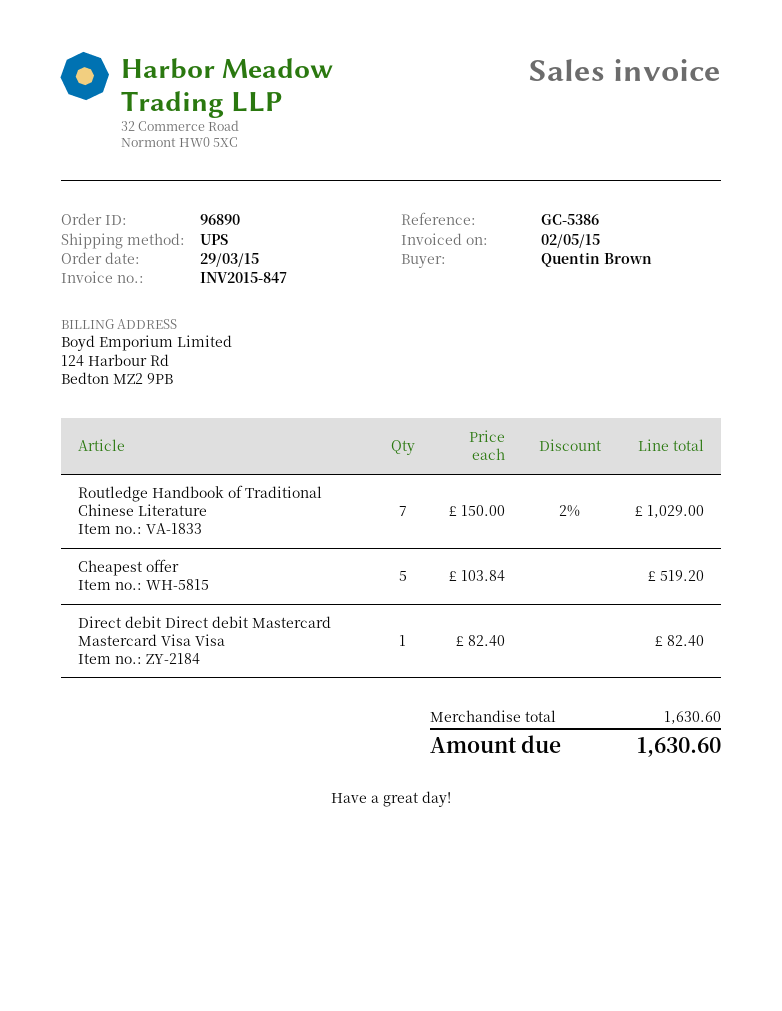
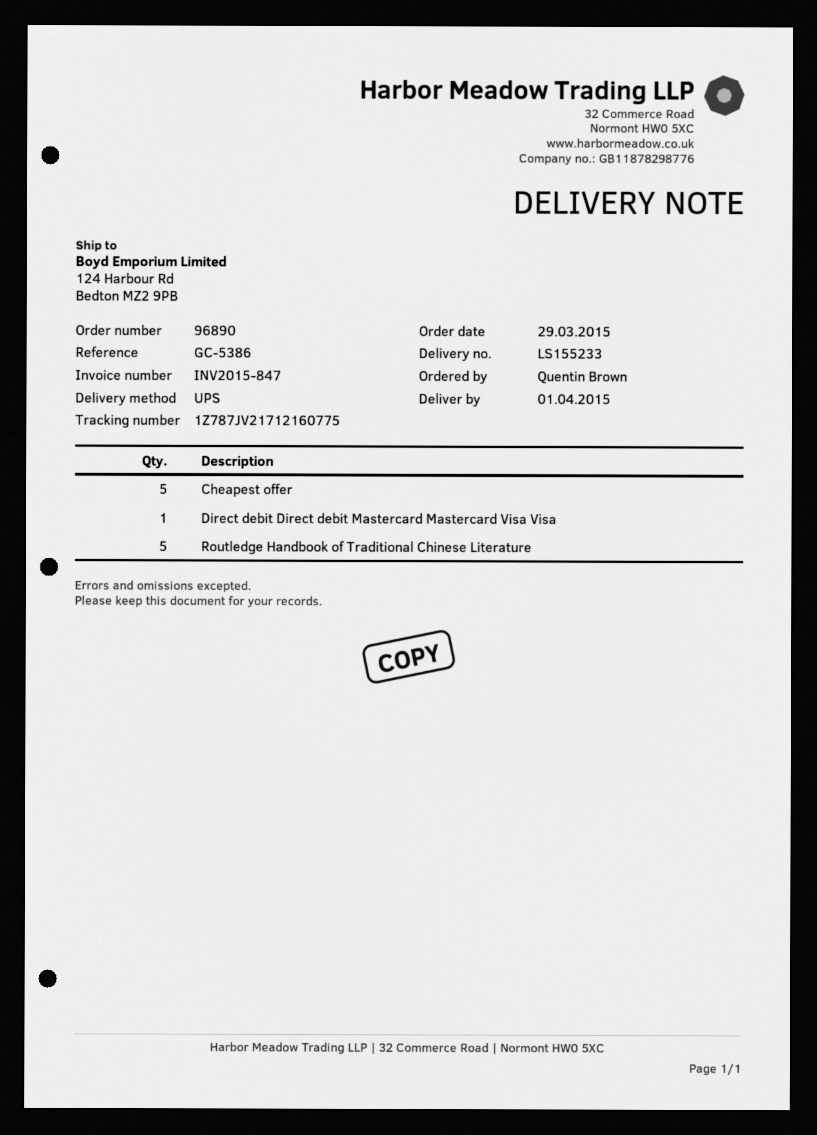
Routledge Handbook of Traditional Chinese Literature: 7 -> 5

